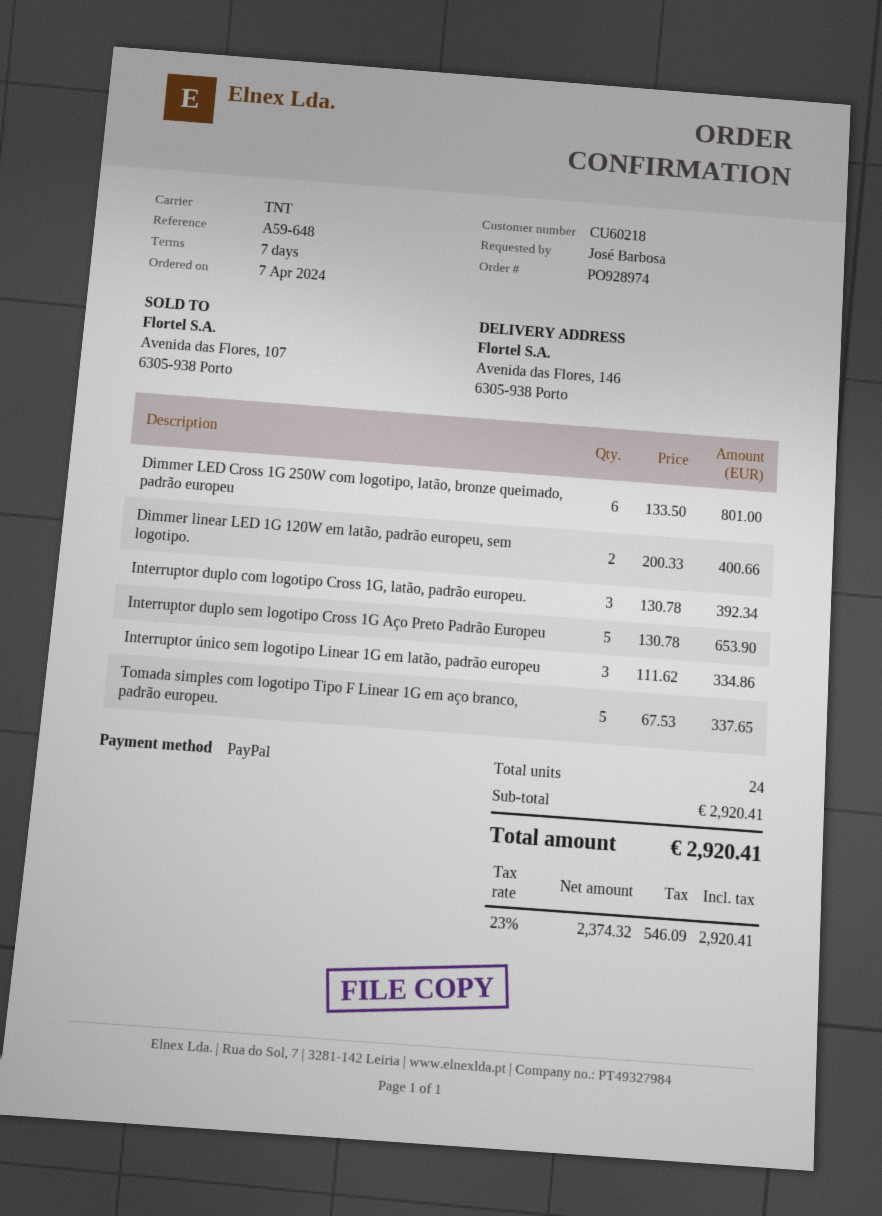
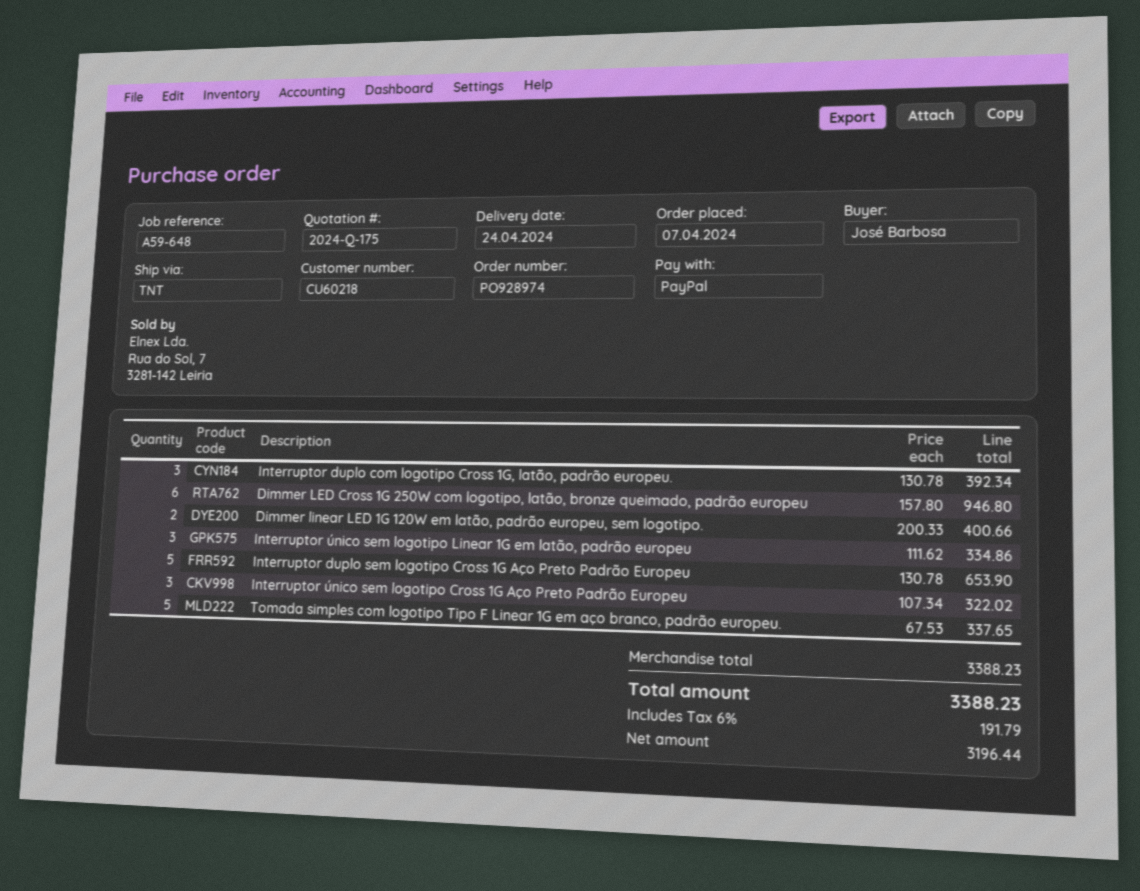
Dimmer LED Cross 1G 250W com logotipo, latão, bronze queimado, padrão europeu: 6 x 133.50 = 801.00 -> 6 x 157.80 = 946.80
Interruptor único sem logotipo Cross 1G Aço Preto Padrão Europeu: none -> 3 x 107.34 = 322.02
subtotal: 2920.41 -> 3388.23
net: 2374.32 -> 3196.44
tax: 23% = 546.09 -> 6% = 191.79
total: 2920.41 -> 3388.23

